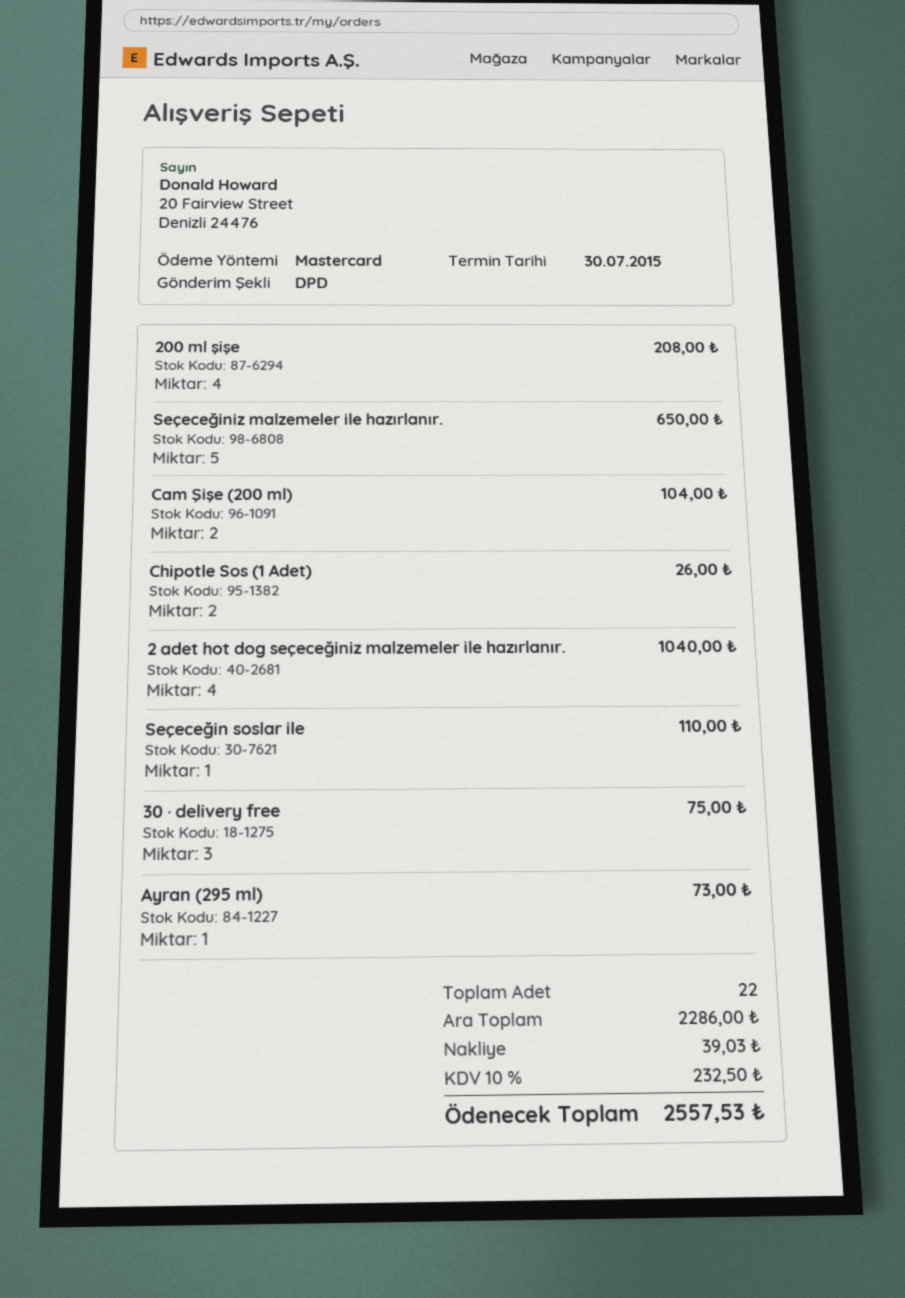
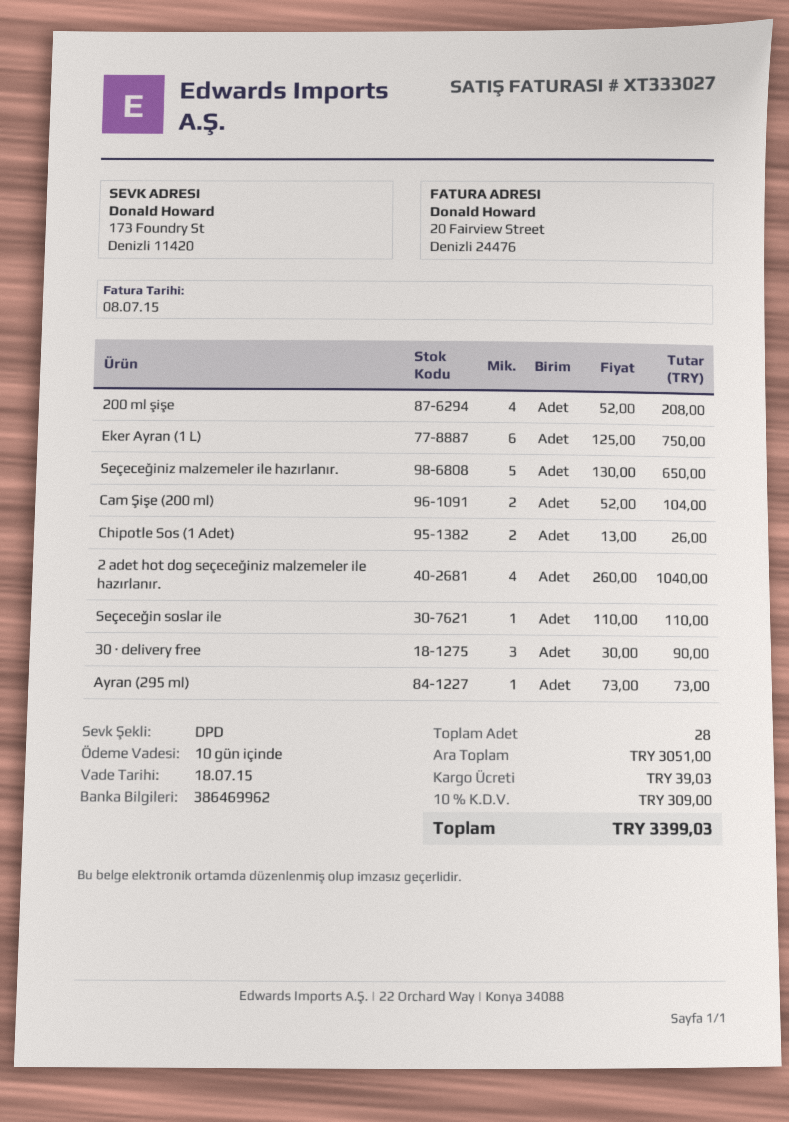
30 · delivery free: 3 for 75.00 -> 3 for 90.00
Eker Ayran (1 L): none -> 6 for 750.00
total quantity: 22 -> 28
subtotal: 2286.00 -> 3051.00
tax: 10% = 232.50 -> 10% = 309.00
total: 2557.53 -> 3399.03

